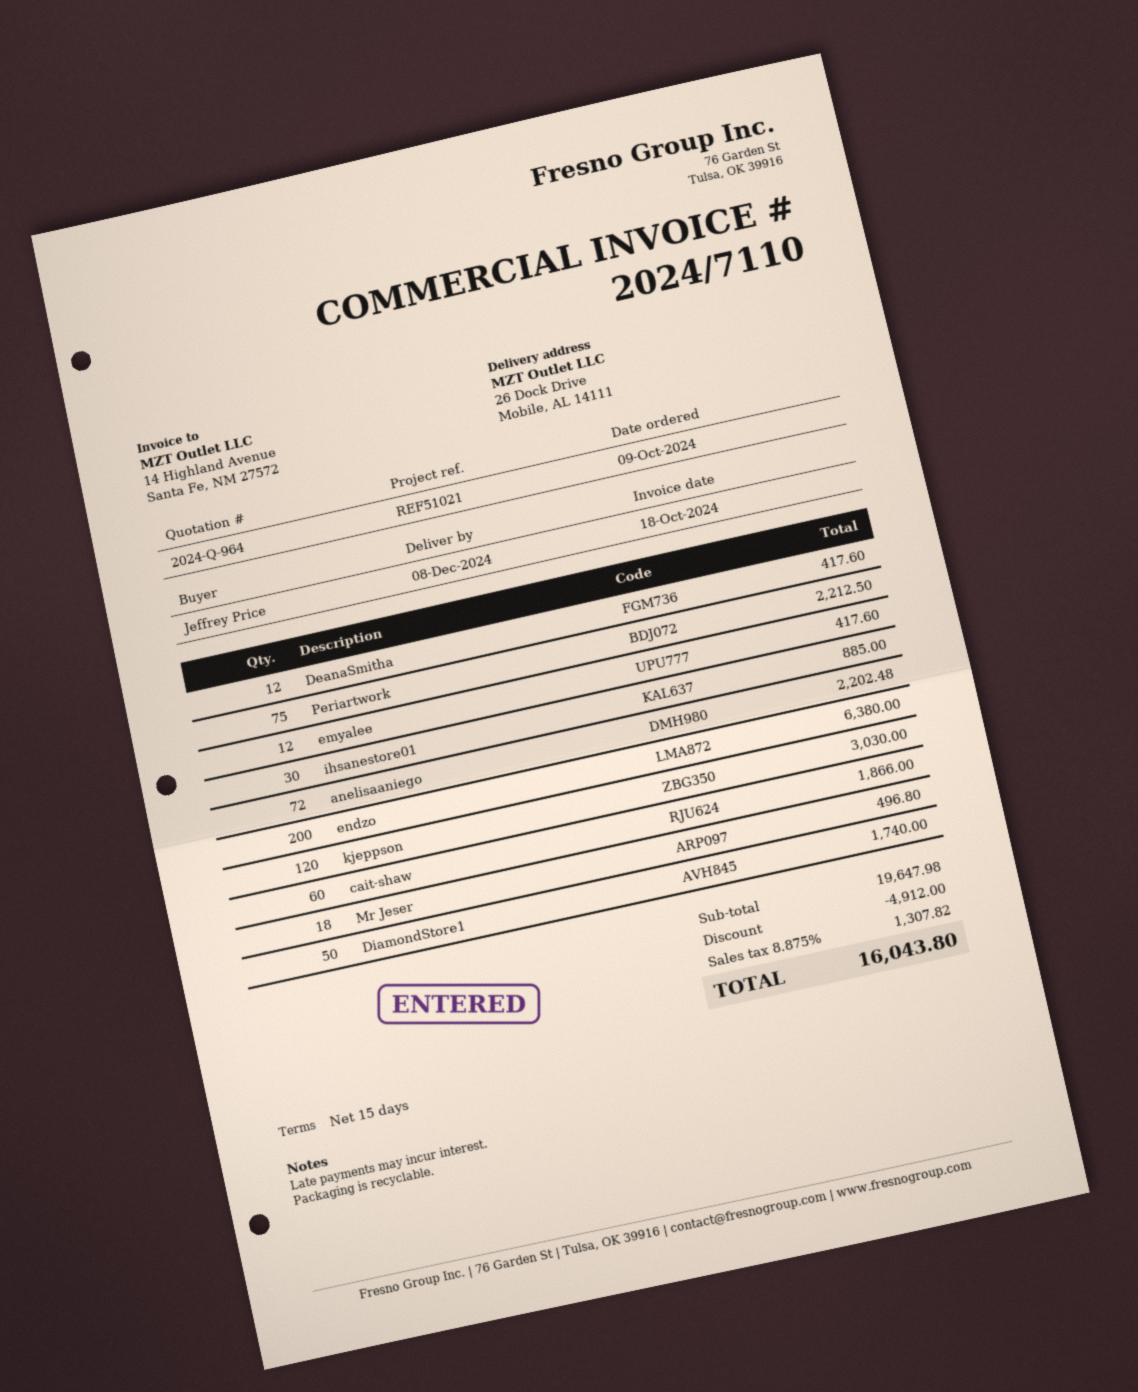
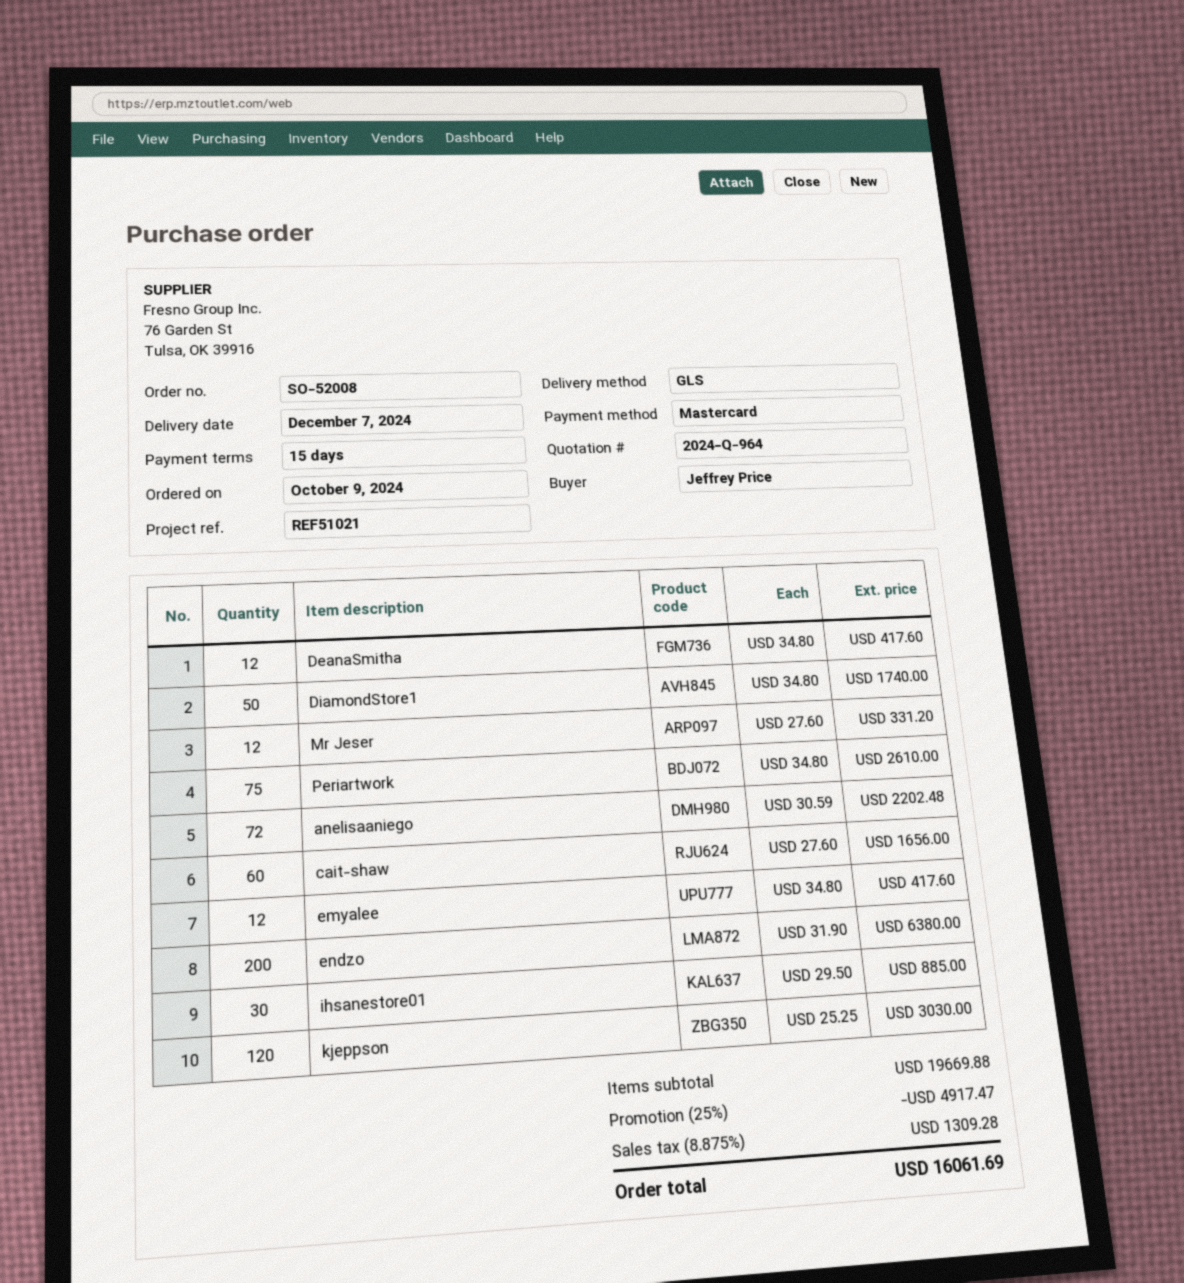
delivery date: 2024-12-08 -> 2024-12-07
Periartwork: 75 for 2212.50 -> 75 for 2610.00
cait-shaw: 60 for 1866.00 -> 60 for 1656.00
Mr Jeser: 18 for 496.80 -> 12 for 331.20
subtotal: 19647.98 -> 19669.88
discount: 4912.00 -> 4917.47
tax: 8.875% = 1307.82 -> 8.875% = 1309.28
total: 16043.80 -> 16061.69

